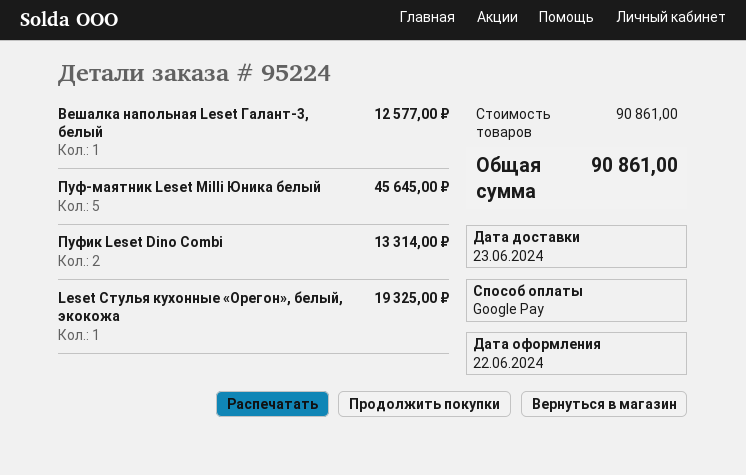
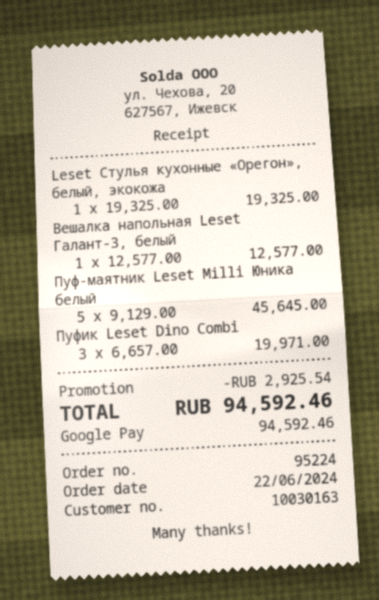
Пуфик Leset Dino Combi: 2 for 13314.00 -> 3 for 19971.00
discount: none -> 2925.54
total: 90861.00 -> 94592.46

